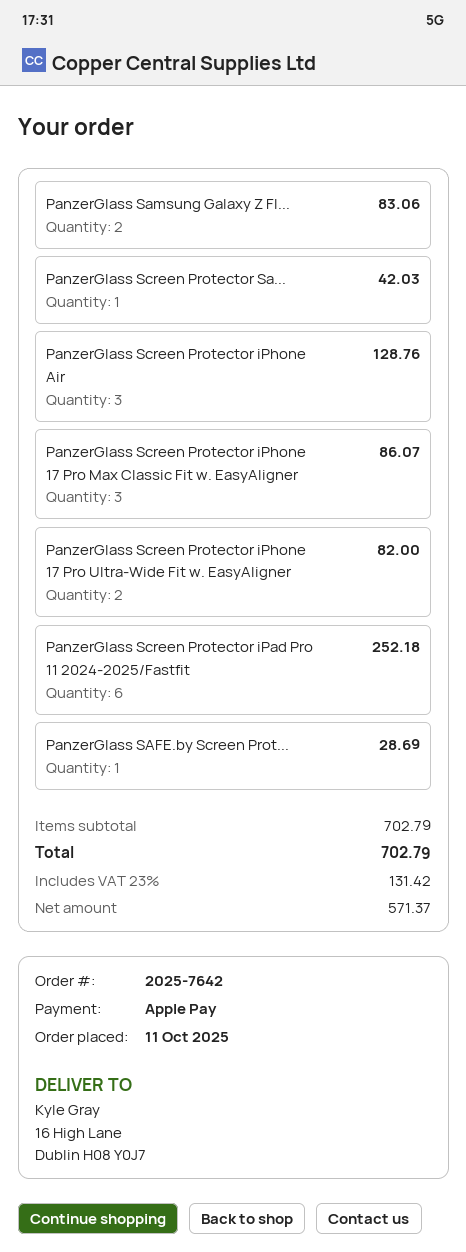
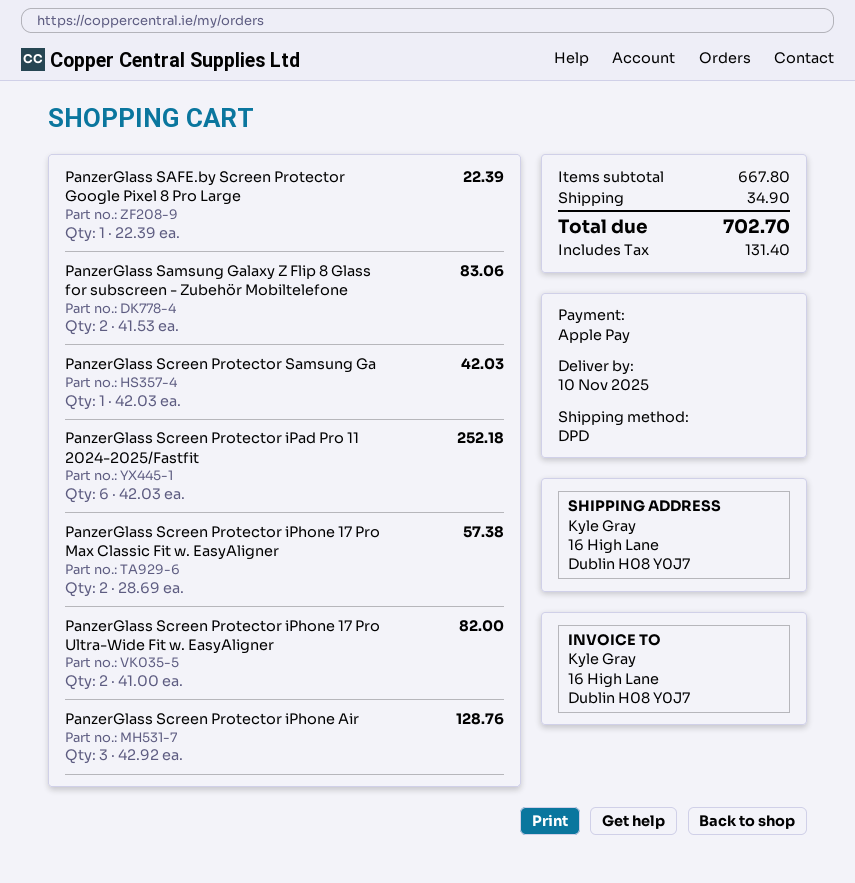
PanzerGlass Screen Protector iPhone 17 Pro Max Classic Fit w. EasyAligner: 3 for 86.07 -> 2 for 57.38
PanzerGlass SAFE.by Screen Prot...: 1 for 28.69 -> 1 for 22.39
subtotal: 702.79 -> 667.80
shipping: none -> 34.90
tax: 131.42 -> 131.40
total: 702.79 -> 702.70

